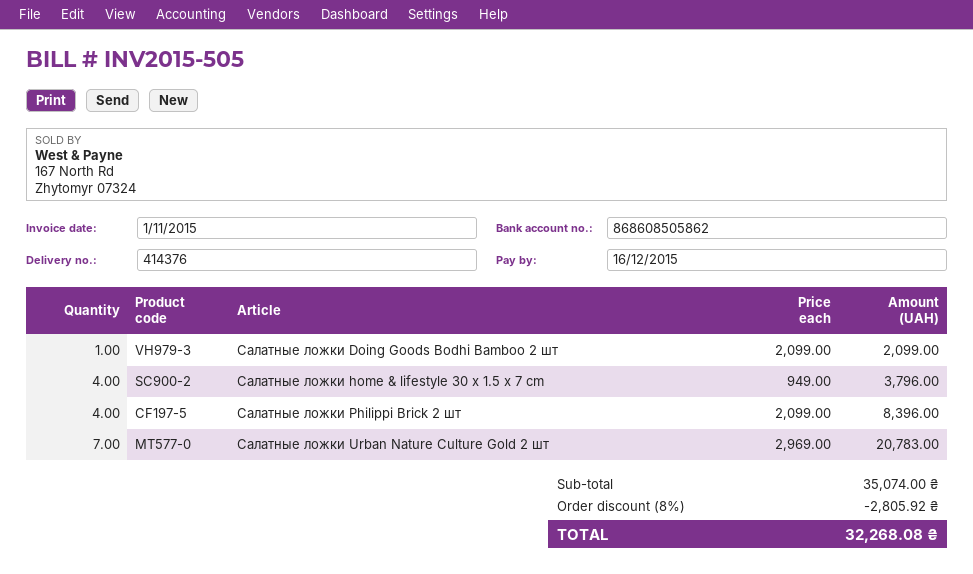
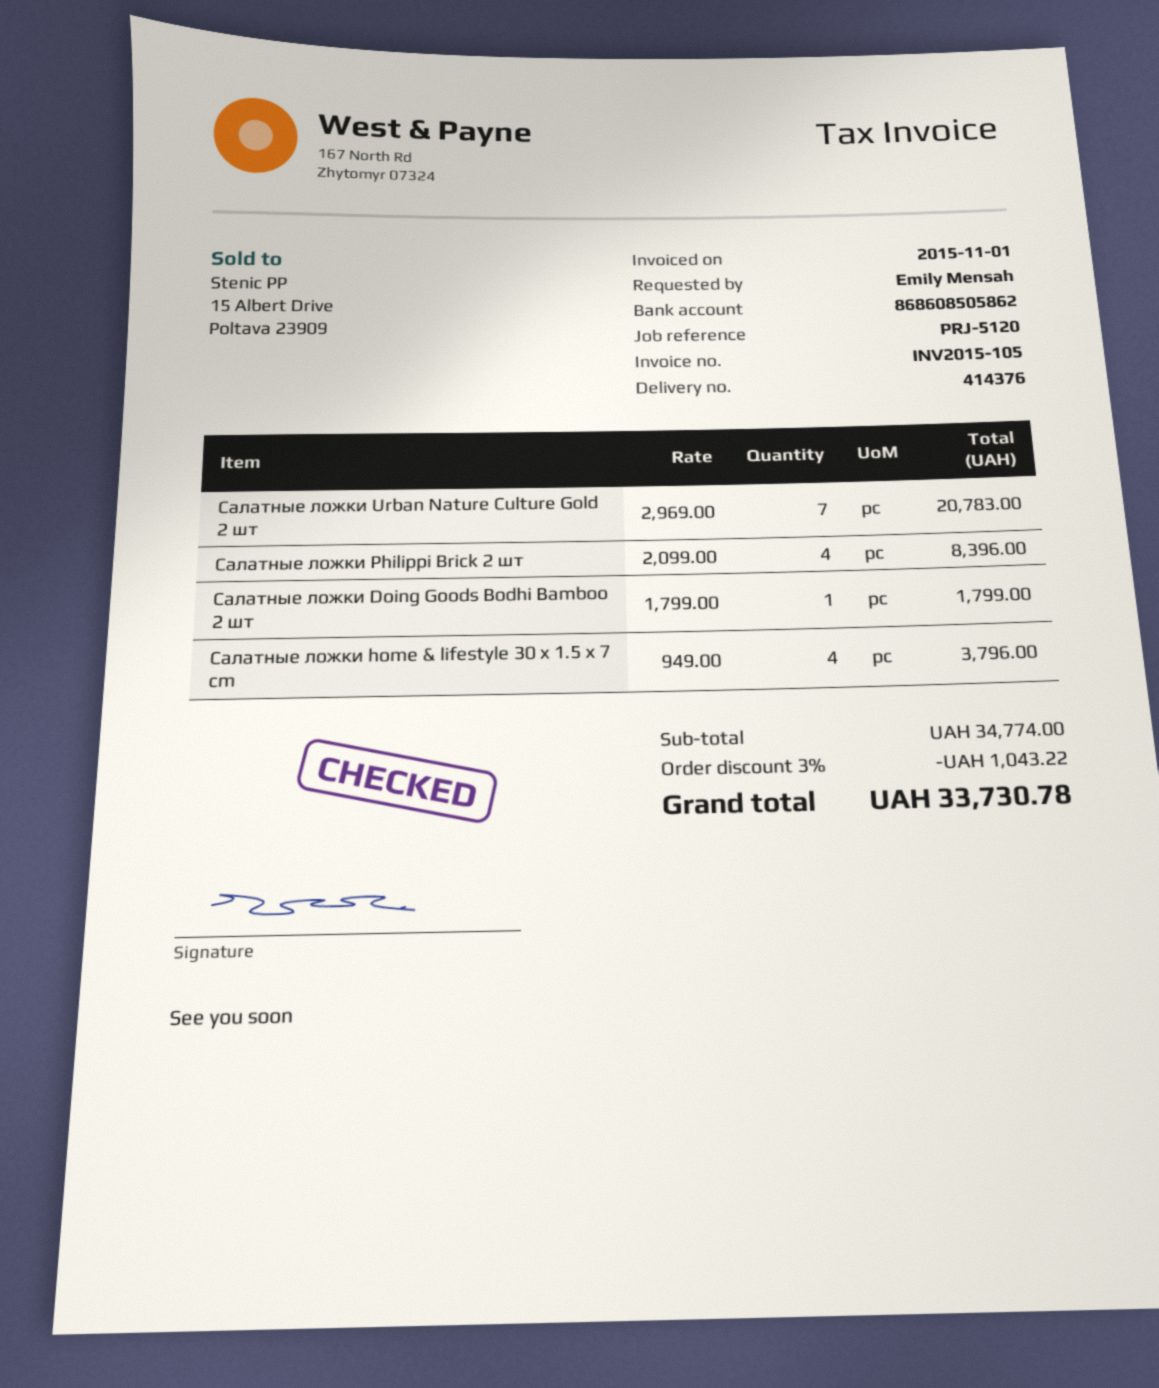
invoice number: INV2015-505 -> INV2015-105
Салатные ложки Doing Goods Bodhi Bamboo 2 шт: 1 x 2099.00 = 2099.00 -> 1 x 1799.00 = 1799.00
subtotal: 35074.00 -> 34774.00
discount: 8% = 2805.92 -> 3% = 1043.22
total: 32268.08 -> 33730.78

